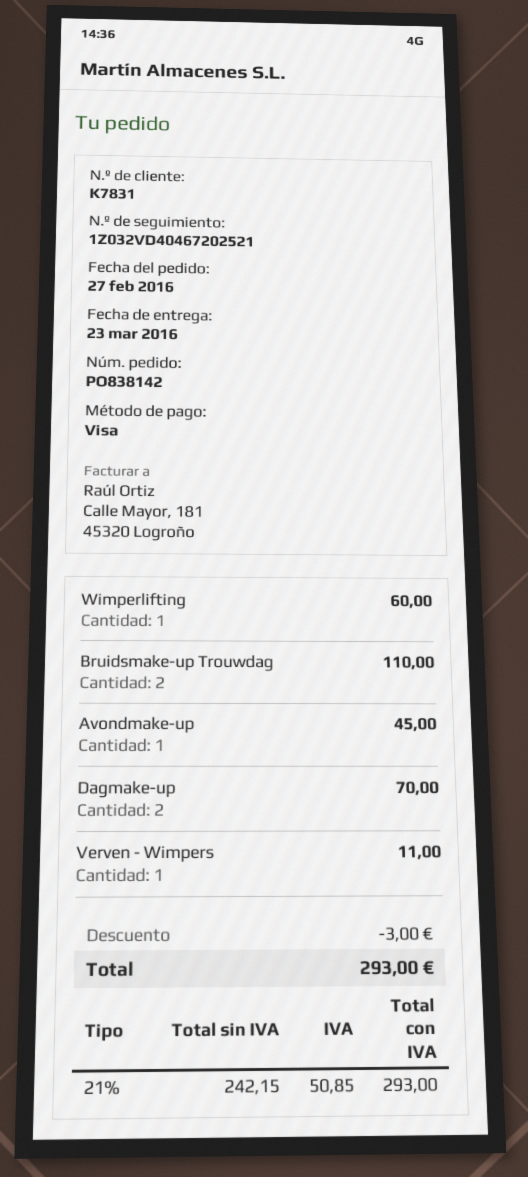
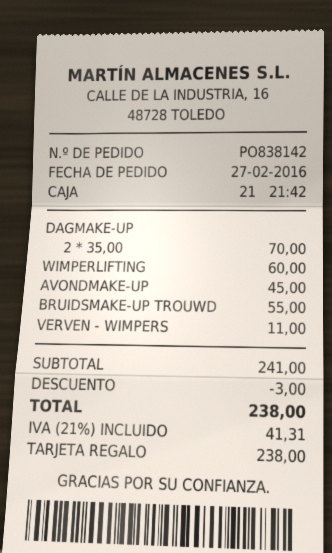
payment method: Visa -> gift card
Bruidsmake-up Trouwdag: 2 for 110.00 -> 1 for 55.00
tax: 21% = 50.85 -> 21% = 41.31
total: 293.00 -> 238.00

